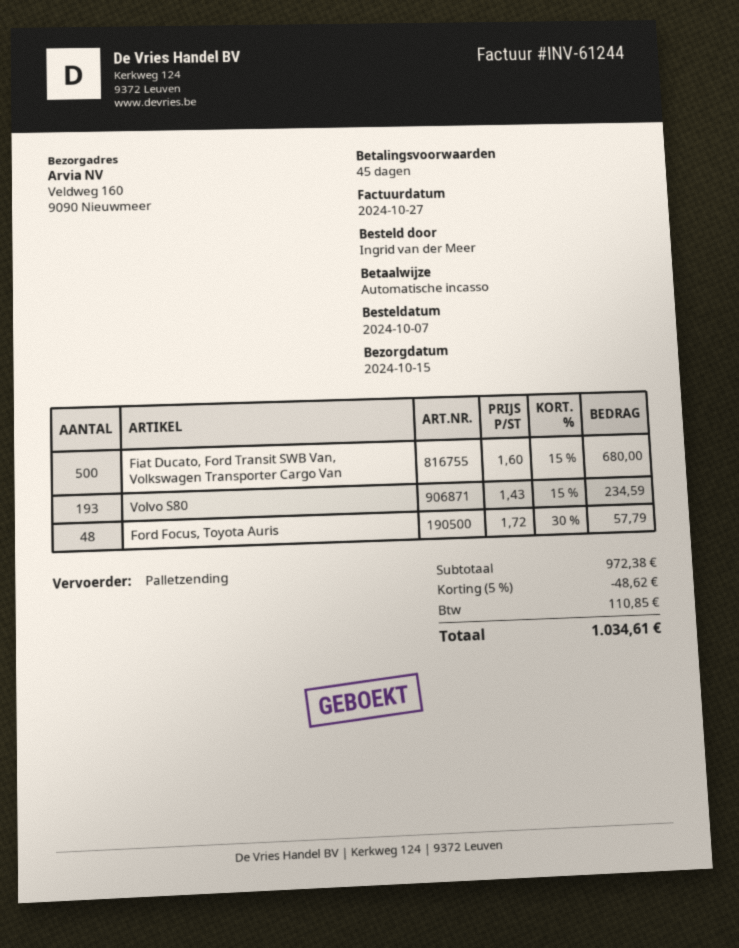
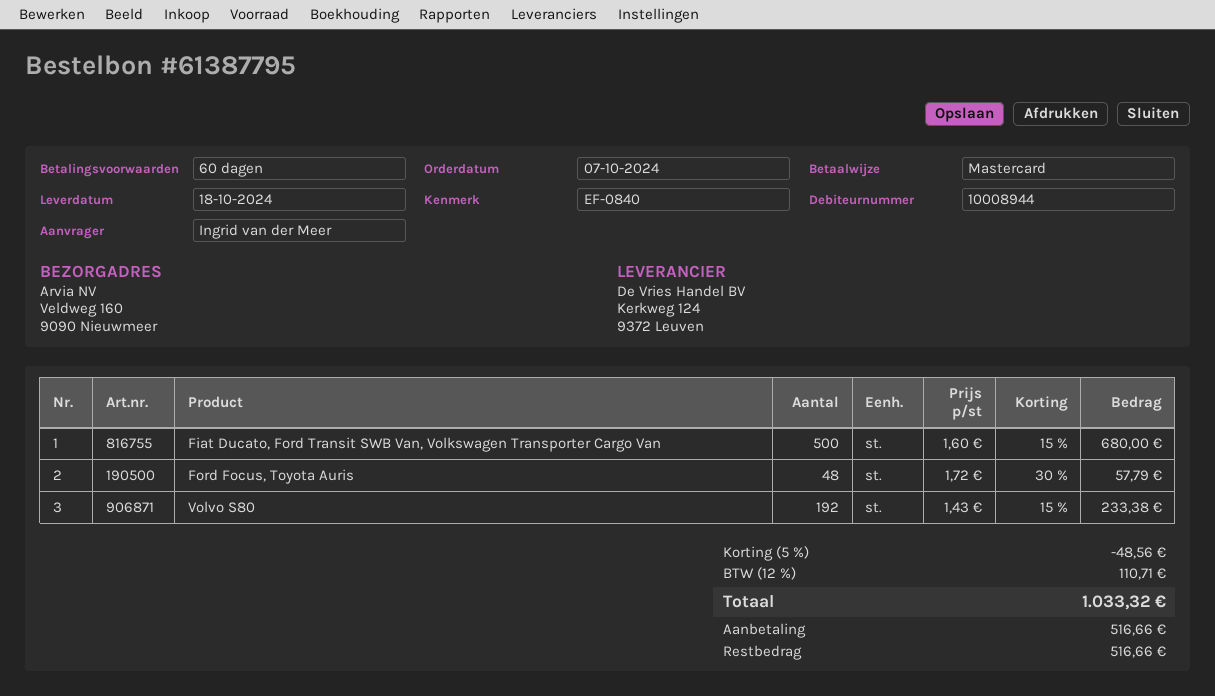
delivery date: 2024-10-15 -> 2024-10-18
payment terms: 45 days -> 60 days
payment method: direct debit -> Mastercard
Volvo S80: 193 x 1.43 - 15% = 234.59 -> 192 x 1.43 - 15% = 233.38
discount: 5% = 48.62 -> 5% = 48.56
tax: 110.85 -> 110.71
total: 1034.61 -> 1033.32

